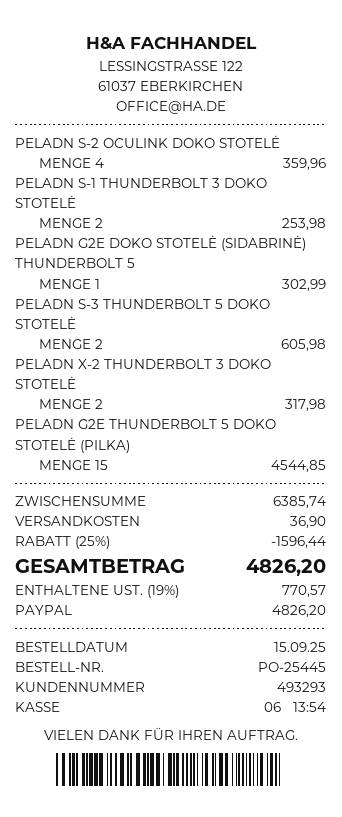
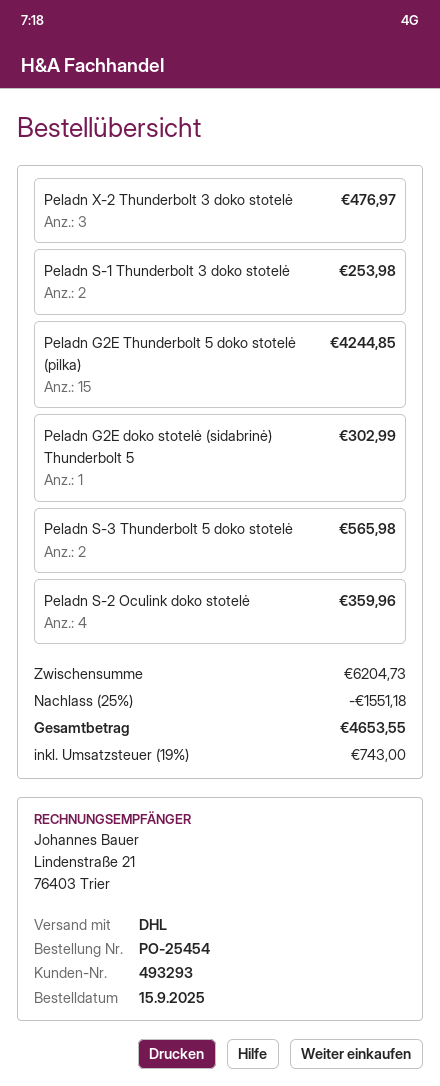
order number: PO-25445 -> PO-25454
PELADN S-3 THUNDERBOLT 5 DOKO STOTELĖ: 2 for 605.98 -> 2 for 565.98
PELADN X-2 THUNDERBOLT 3 DOKO STOTELĖ: 2 for 317.98 -> 3 for 476.97
PELADN G2E THUNDERBOLT 5 DOKO STOTELĖ (PILKA): 15 for 4544.85 -> 15 for 4244.85
subtotal: 6385.74 -> 6204.73
discount: 25% = 1596.44 -> 25% = 1551.18
shipping: 36.90 -> none
tax: 19% = 770.57 -> 19% = 743.00
total: 4826.20 -> 4653.55

